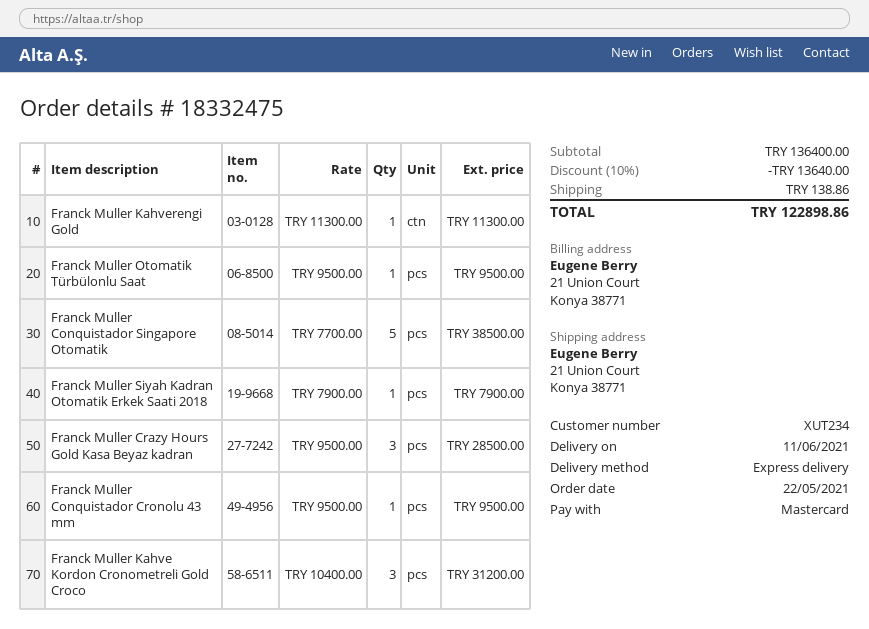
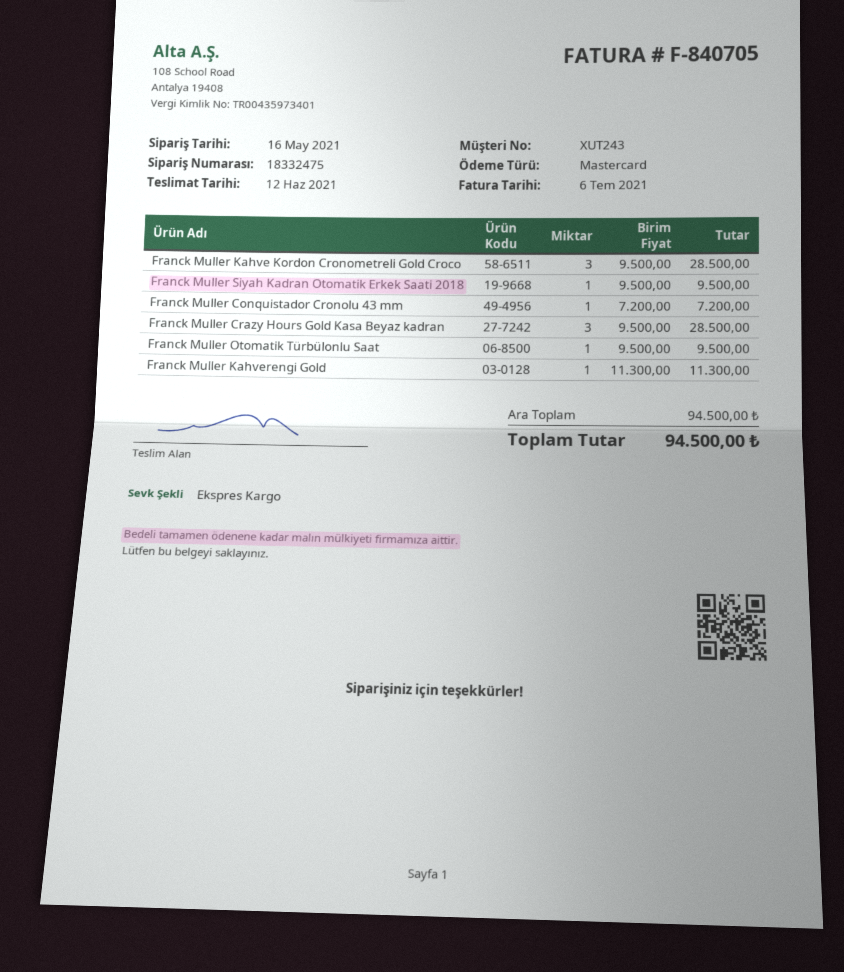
order date: 2021-05-22 -> 2021-05-16
delivery date: 2021-06-11 -> 2021-06-12
customer number: XUT234 -> XUT243
Franck Muller Conquistador Singapore Otomatik: 5 x 7700.00 = 38500.00 -> none
Franck Muller Siyah Kadran Otomatik Erkek Saati 2018: 1 x 7900.00 = 7900.00 -> 1 x 9500.00 = 9500.00
Franck Muller Conquistador Cronolu 43 mm: 1 x 9500.00 = 9500.00 -> 1 x 7200.00 = 7200.00
Franck Muller Kahve Kordon Cronometreli Gold Croco: 3 x 10400.00 = 31200.00 -> 3 x 9500.00 = 28500.00
subtotal: 136400.00 -> 94500.00
discount: 10% = 13640.00 -> none
shipping: 138.86 -> none
total: 122898.86 -> 94500.00

